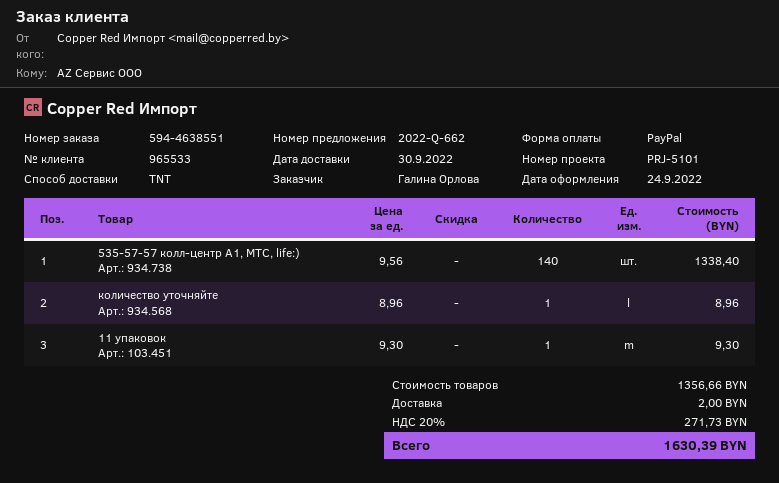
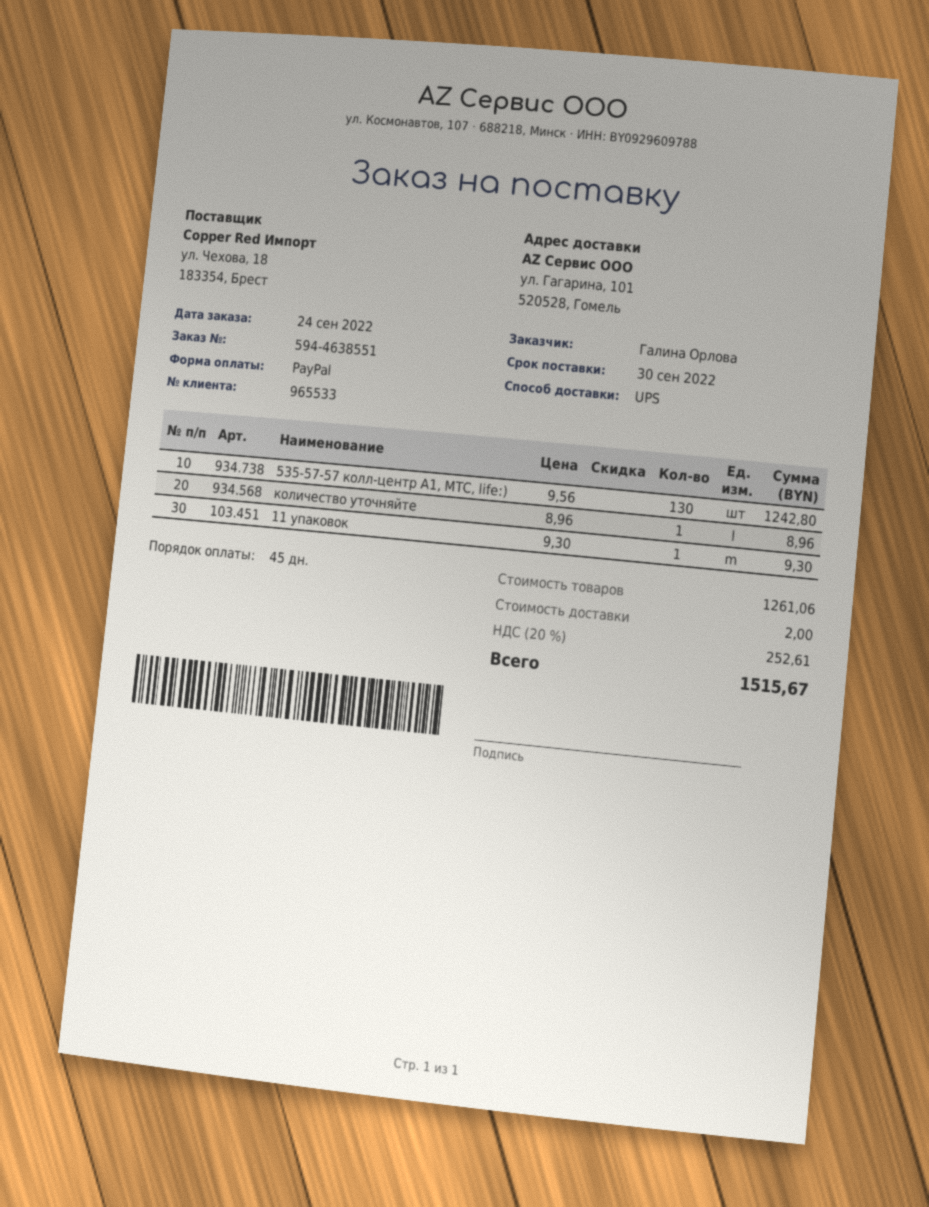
shipping method: TNT -> UPS
535-57-57 колл-центр А1, МТС, life:): 140 x 9.56 = 1338.40 -> 130 x 9.56 = 1242.80
subtotal: 1356.66 -> 1261.06
tax: 20% = 271.73 -> 20% = 252.61
total: 1630.39 -> 1515.67

